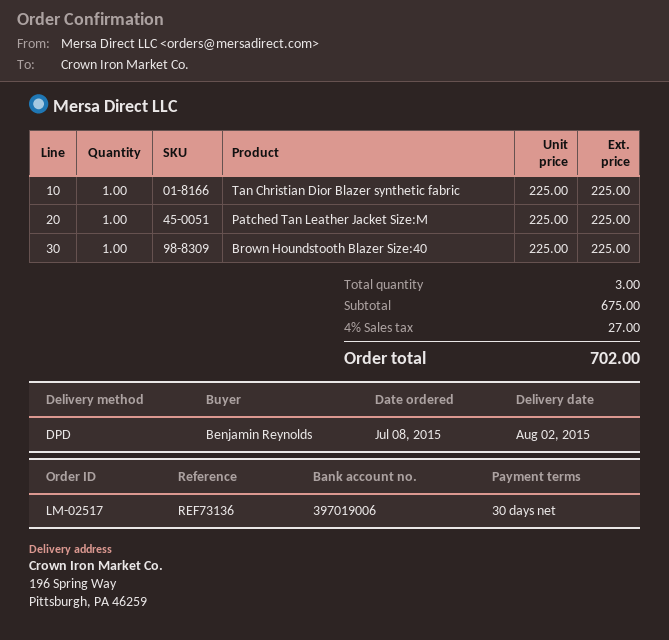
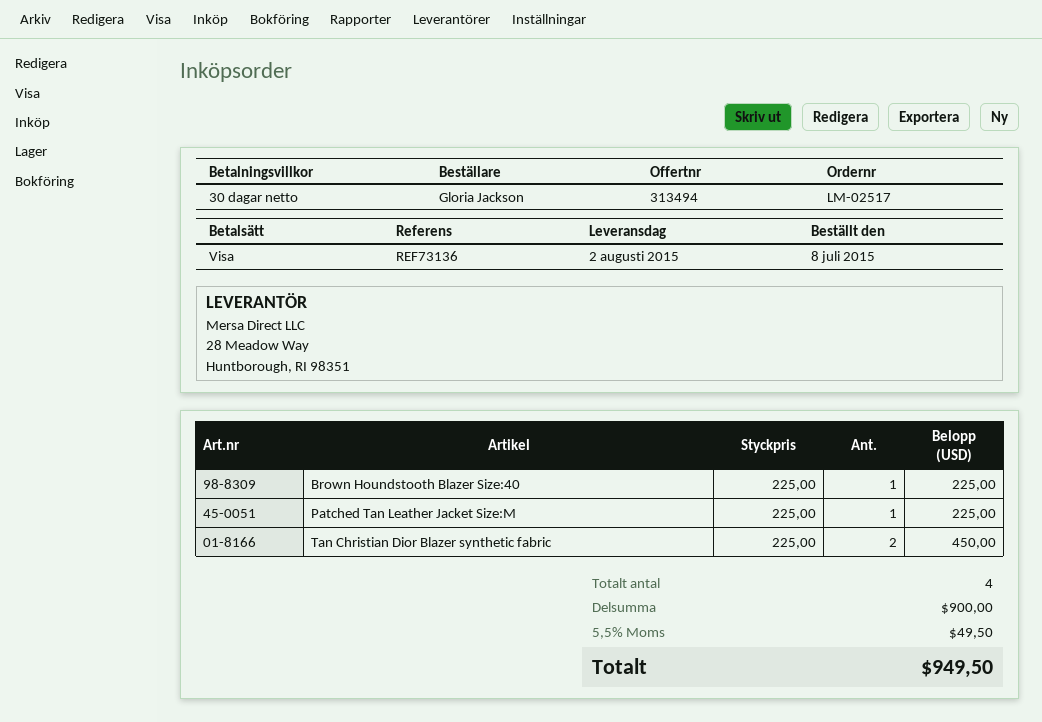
ordered by: Benjamin Reynolds -> Gloria Jackson
Tan Christian Dior Blazer synthetic fabric: 1 x 225.00 = 225.00 -> 2 x 225.00 = 450.00
total quantity: 3 -> 4
subtotal: 675.00 -> 900.00
tax: 4% = 27.00 -> 5.5% = 49.50
total: 702.00 -> 949.50

